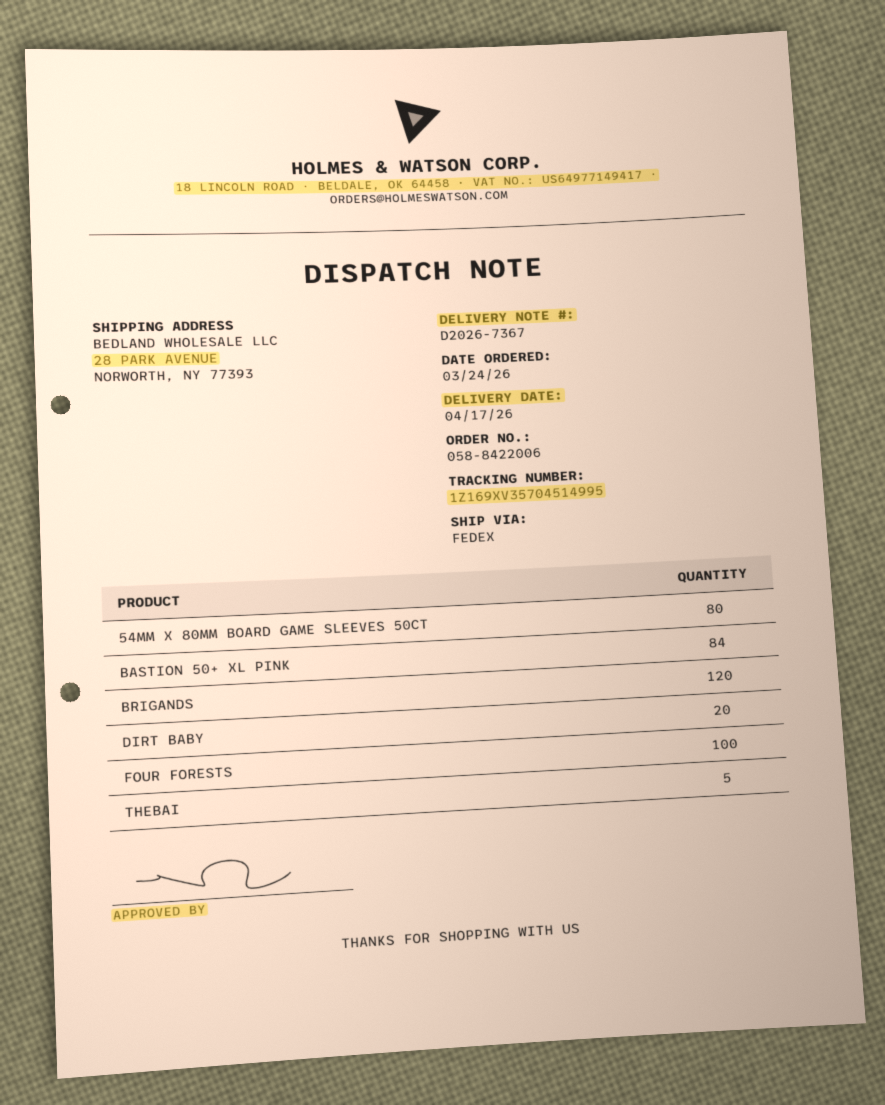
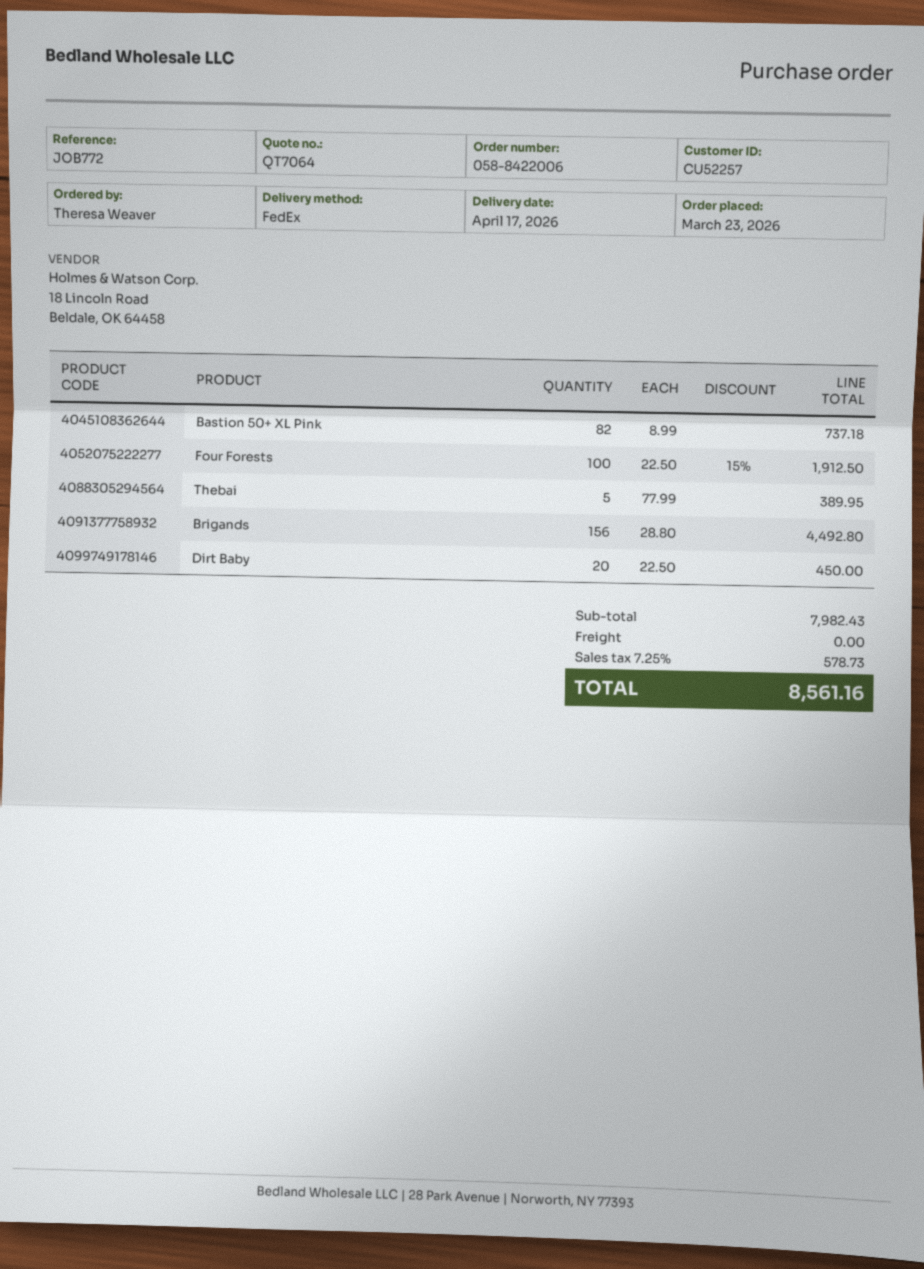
order date: 2026-03-24 -> 2026-03-23
54MM X 80MM BOARD GAME SLEEVES 50CT: 80 -> none
BASTION 50+ XL PINK: 84 -> 82
BRIGANDS: 120 -> 156

